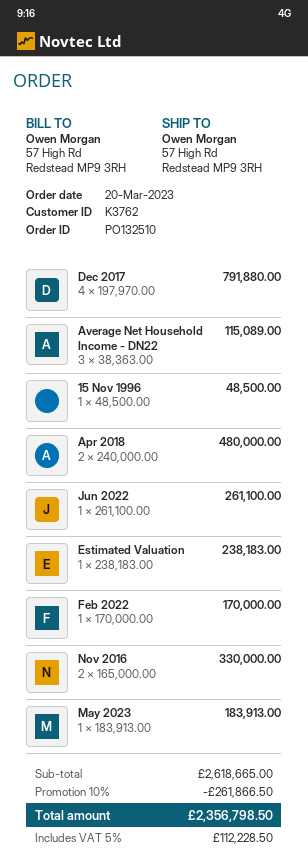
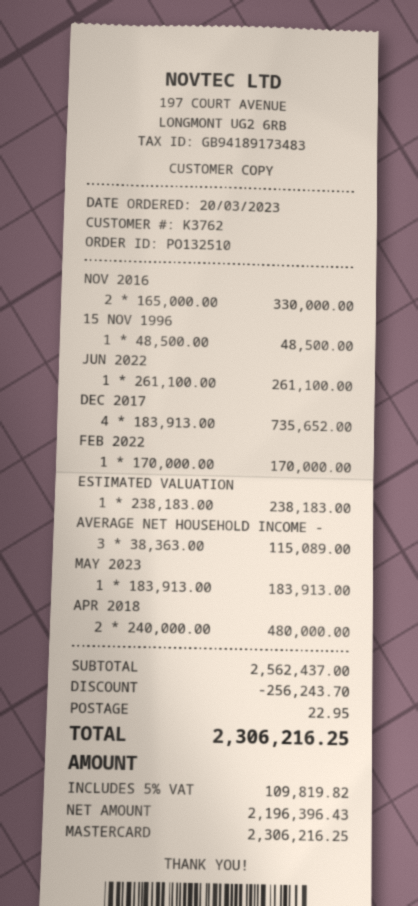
Dec 2017: 4 x 197970.00 = 791880.00 -> 4 x 183913.00 = 735652.00
subtotal: 2618665.00 -> 2562437.00
discount: 261866.50 -> 256243.70
shipping: none -> 22.95
tax: 5% = 112228.50 -> 5% = 109819.82
total: 2356798.50 -> 2306216.25

